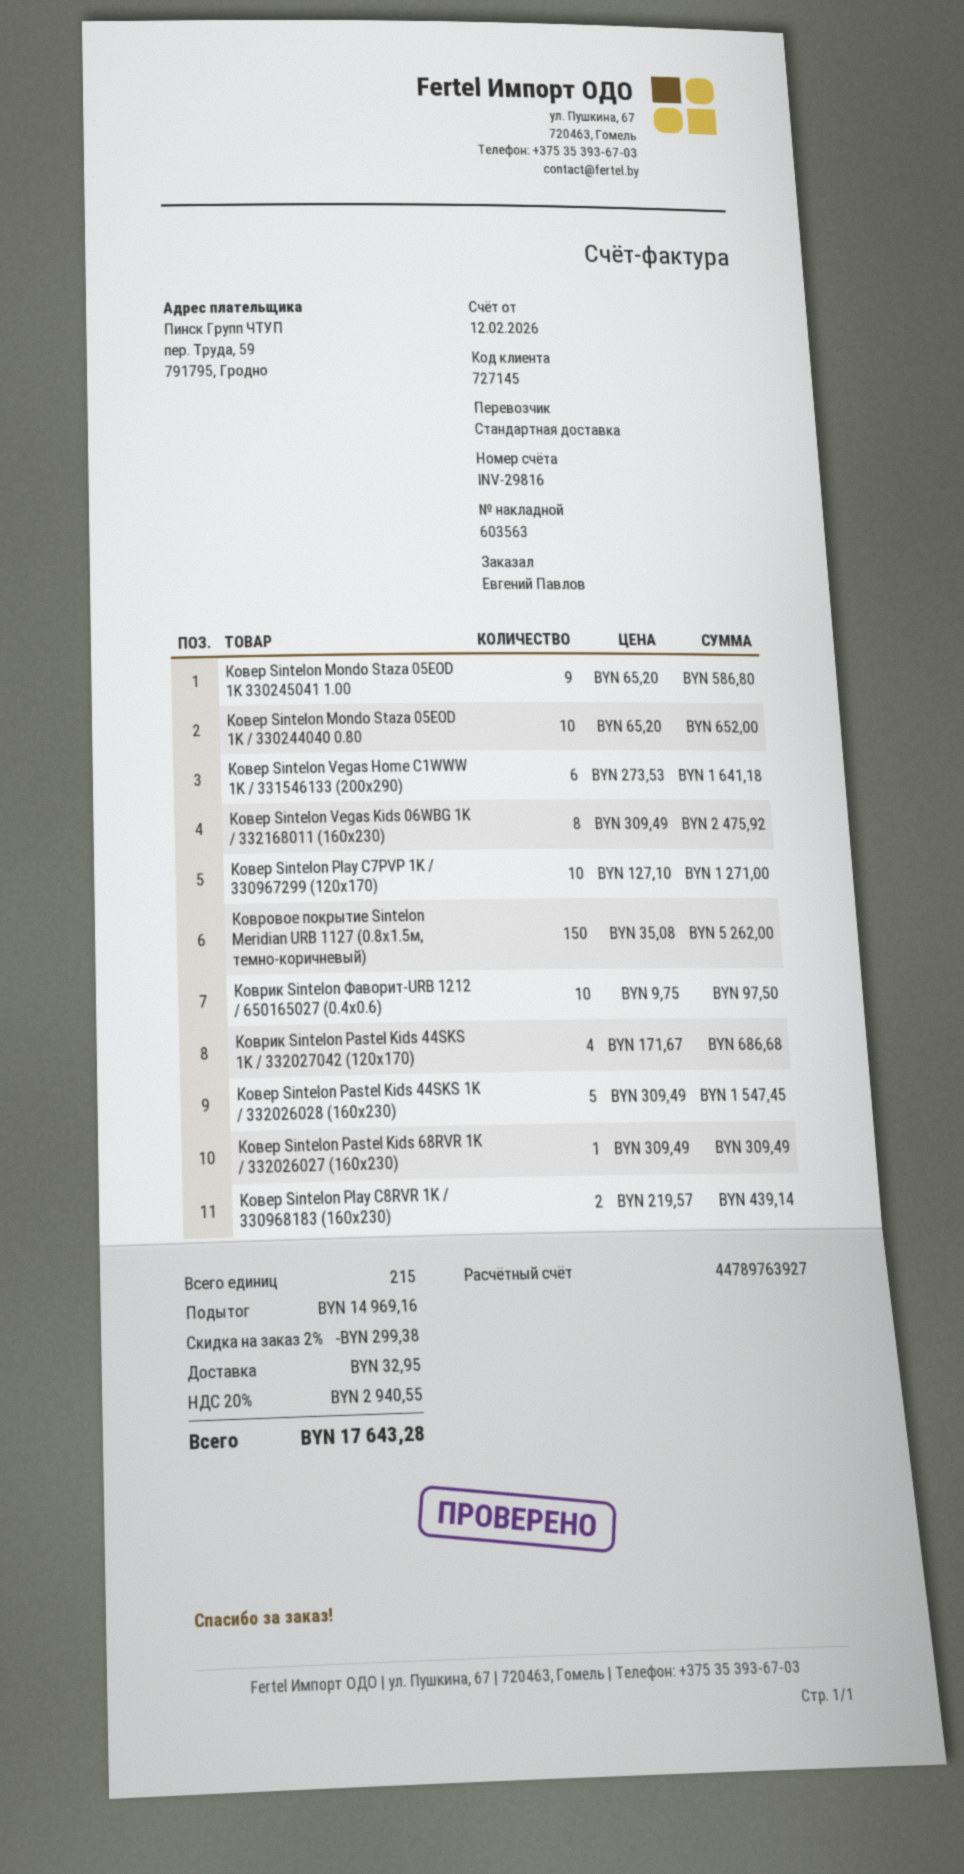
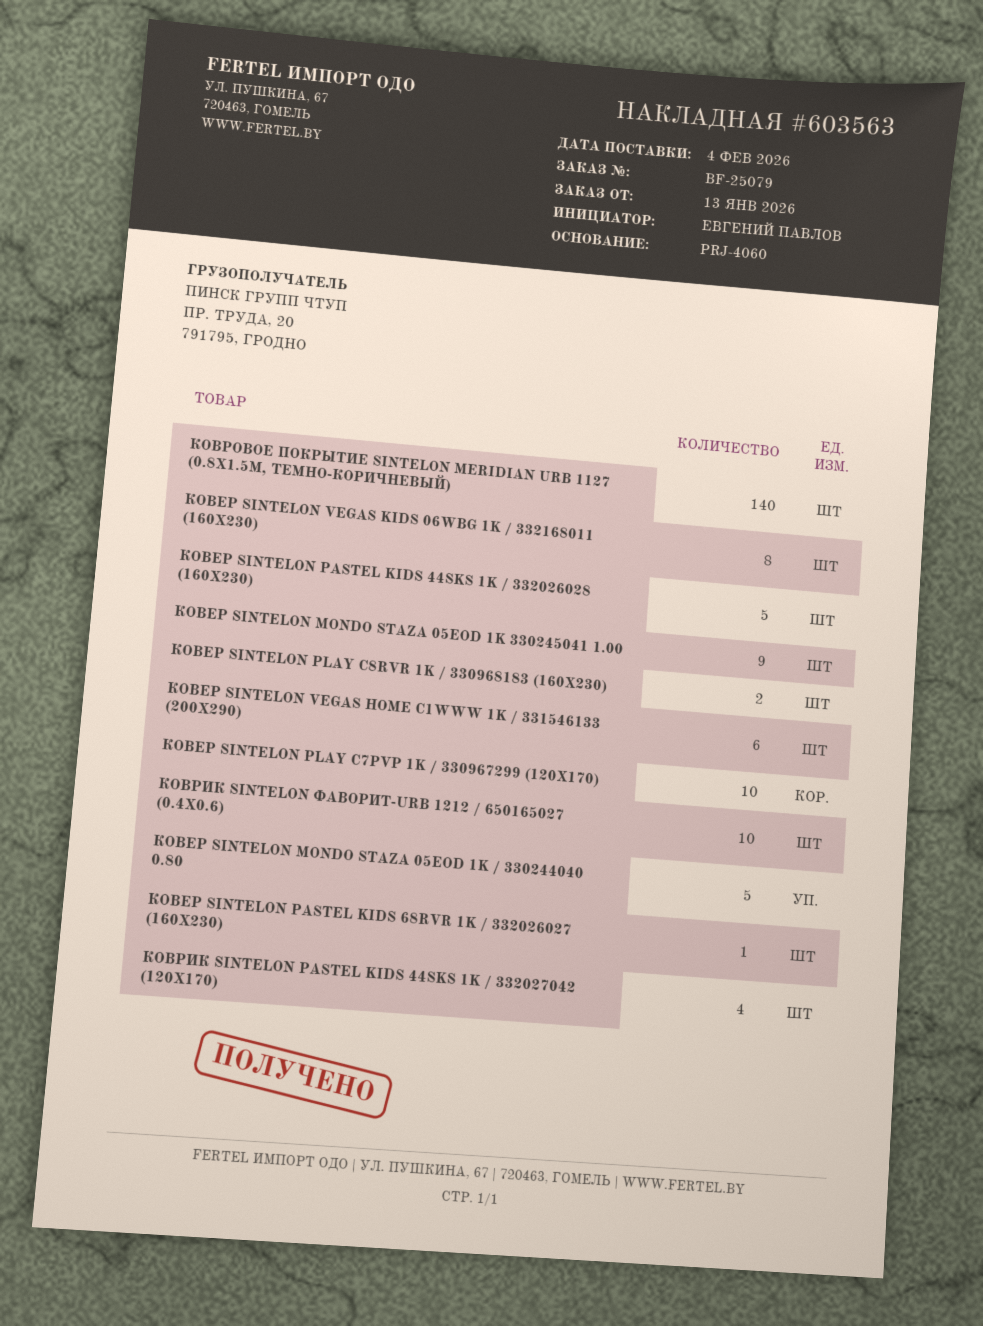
Ковер Sintelon Mondo Staza 05EOD 1K / 330244040 0.80: 10 -> 5
Ковровое покрытие Sintelon Meridian URB 1127 (0.8x1.5м, темно-коричневый): 150 -> 140

